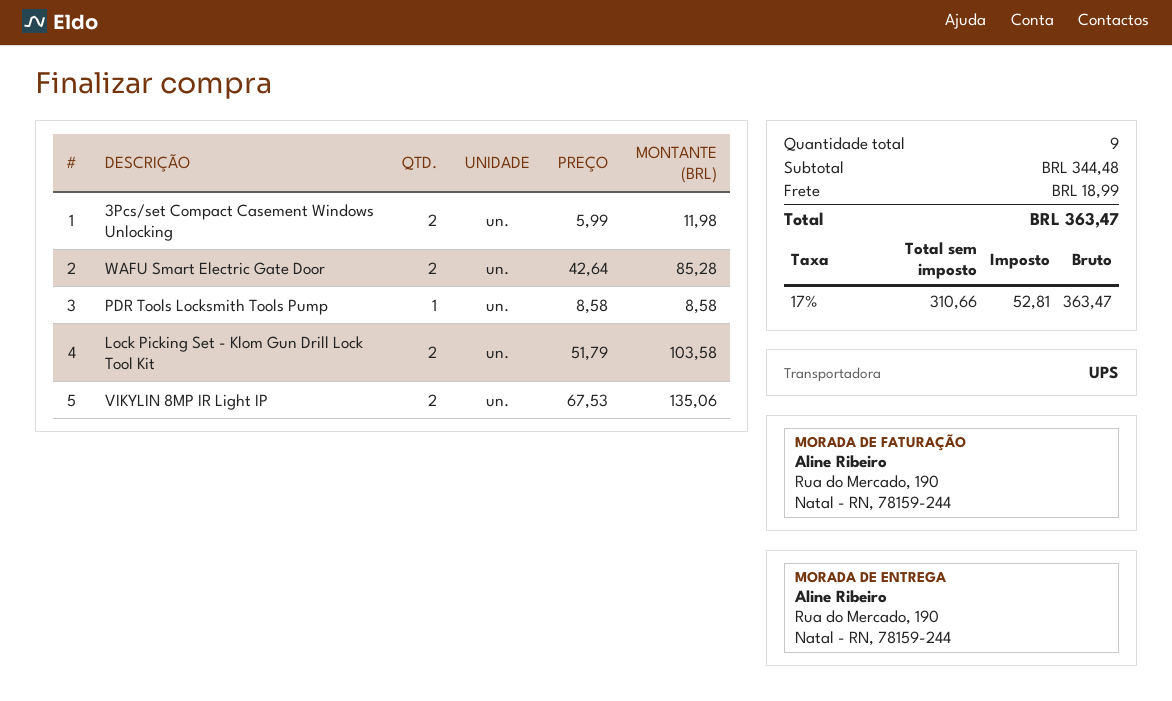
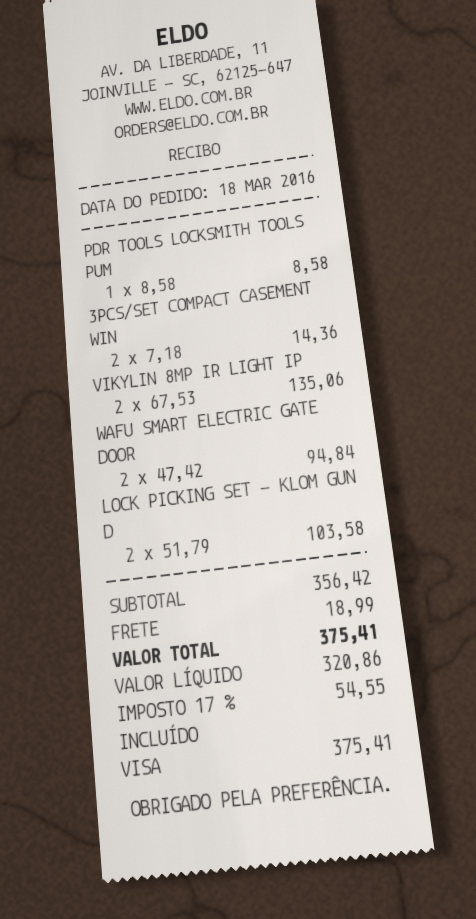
3Pcs/set Compact Casement Windows Unlocking: 2 x 5.99 = 11.98 -> 2 x 7.18 = 14.36
WAFU Smart Electric Gate Door: 2 x 42.64 = 85.28 -> 2 x 47.42 = 94.84
subtotal: 344.48 -> 356.42
net: 310.66 -> 320.86
tax: 17% = 52.81 -> 17% = 54.55
total: 363.47 -> 375.41

